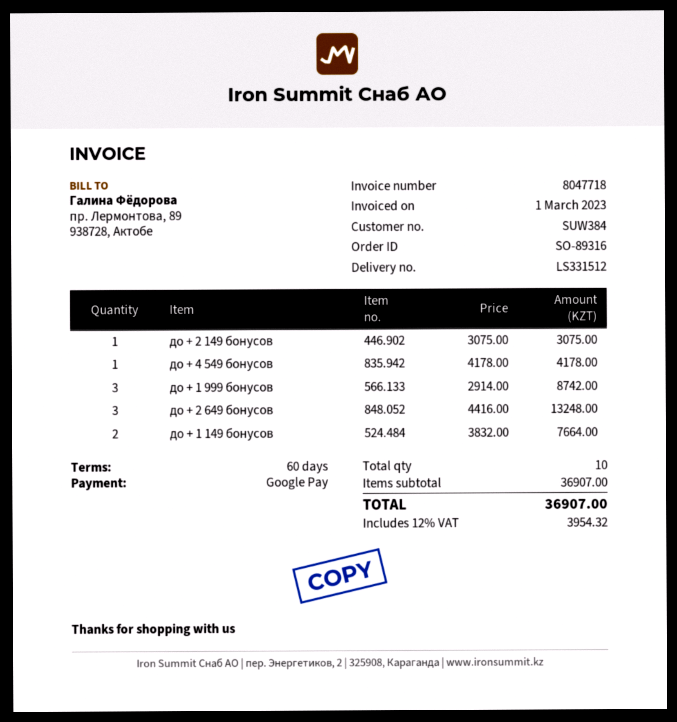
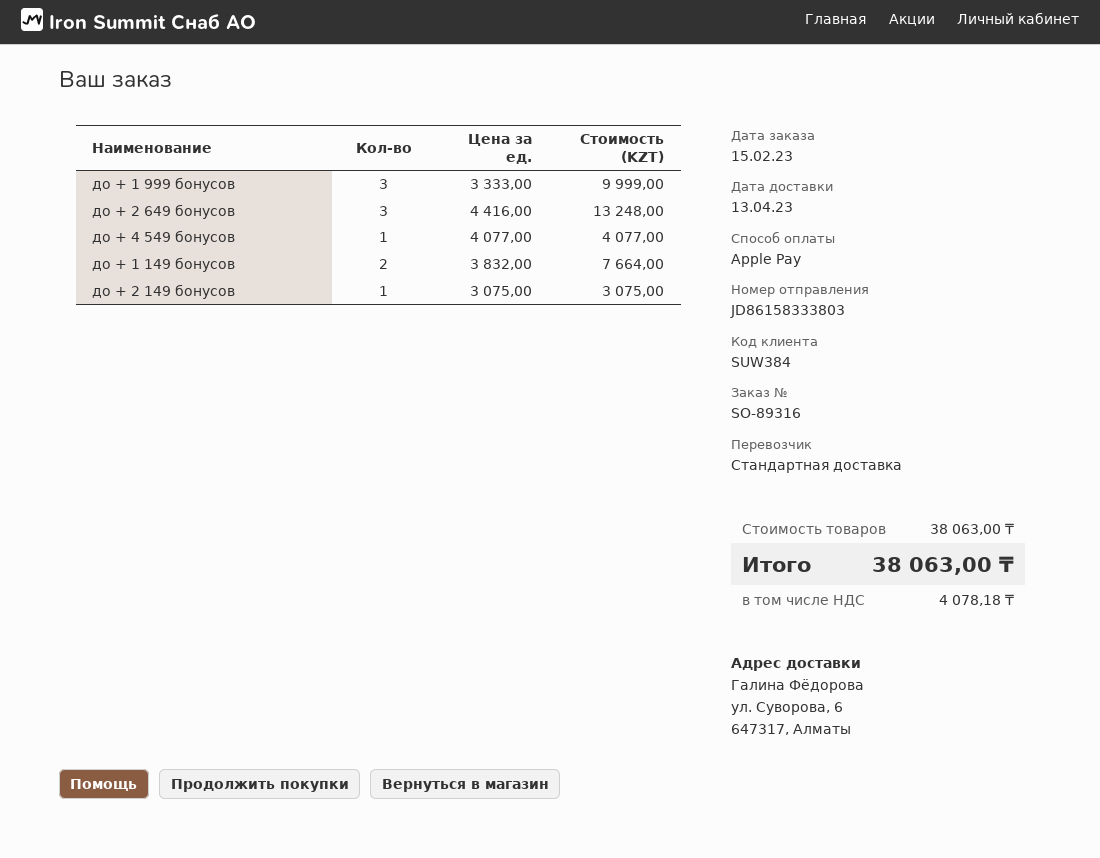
payment method: Google Pay -> Apple Pay
до + 4 549 бонусов: 1 x 4178.00 = 4178.00 -> 1 x 4077.00 = 4077.00
до + 1 999 бонусов: 3 x 2914.00 = 8742.00 -> 3 x 3333.00 = 9999.00
subtotal: 36907.00 -> 38063.00
tax: 3954.32 -> 4078.18
total: 36907.00 -> 38063.00

